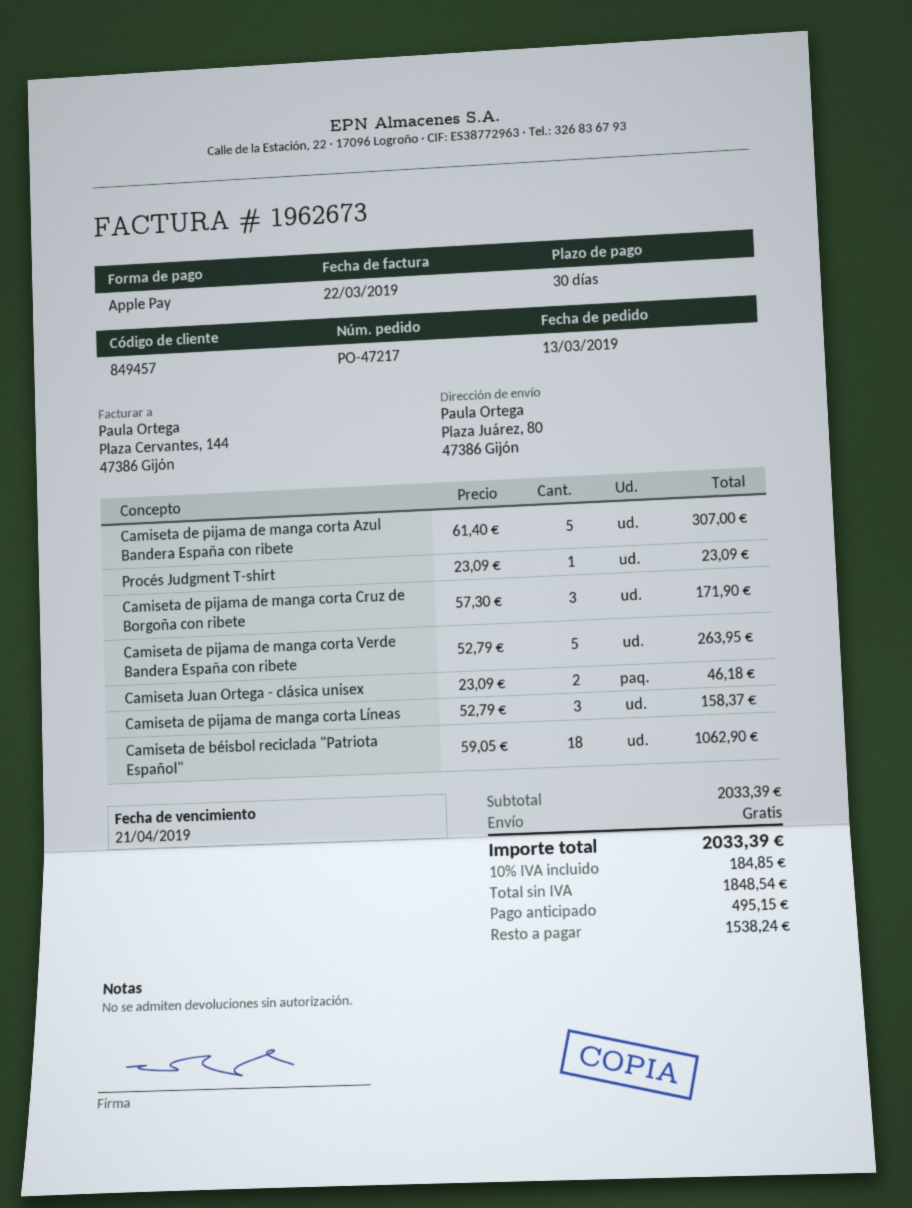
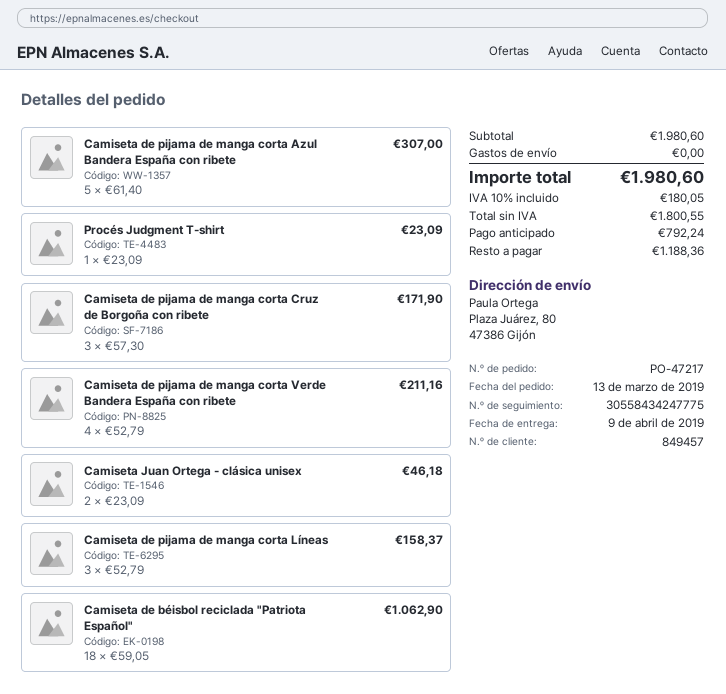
Camiseta de pijama de manga corta Verde Bandera España con ribete: 5 x 52.79 = 263.95 -> 4 x 52.79 = 211.16
subtotal: 2033.39 -> 1980.60
net: 1848.54 -> 1800.55
tax: 10% = 184.85 -> 10% = 180.05
total: 2033.39 -> 1980.60
deposit: 495.15 -> 792.24
balance: 1538.24 -> 1188.36

